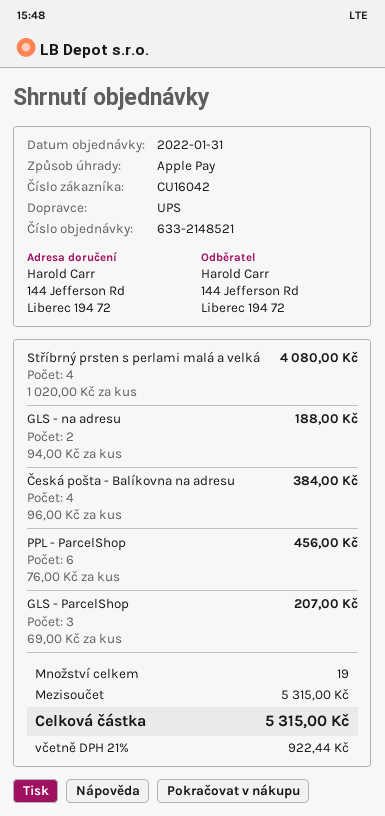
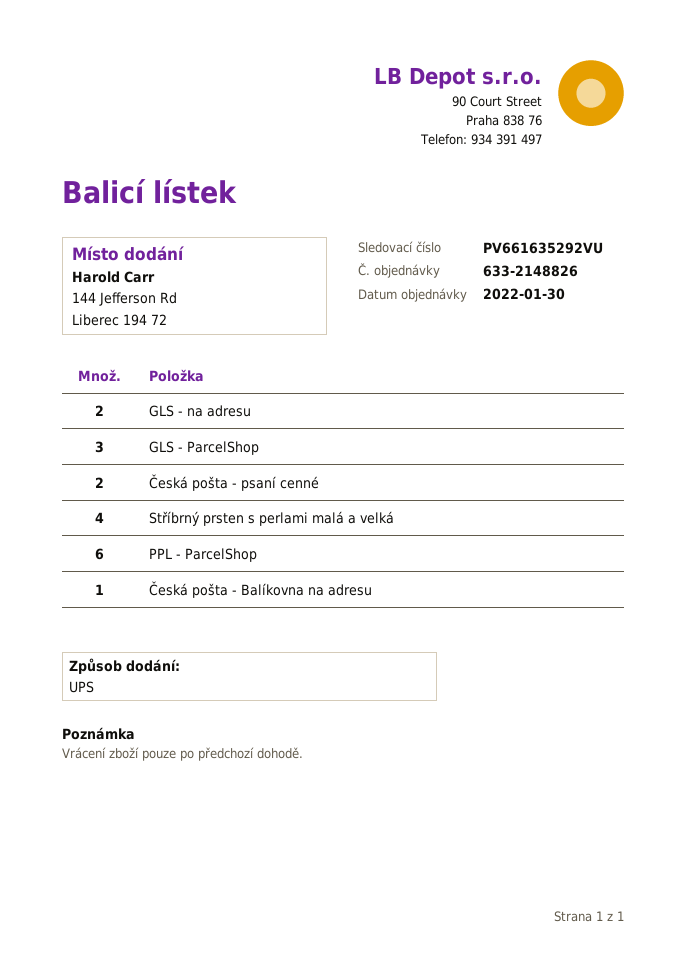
order number: 633-2148521 -> 633-2148826
order date: 2022-01-31 -> 2022-01-30
Česká pošta - Balíkovna na adresu: 4 -> 1
Česká pošta - psaní cenné: none -> 2

